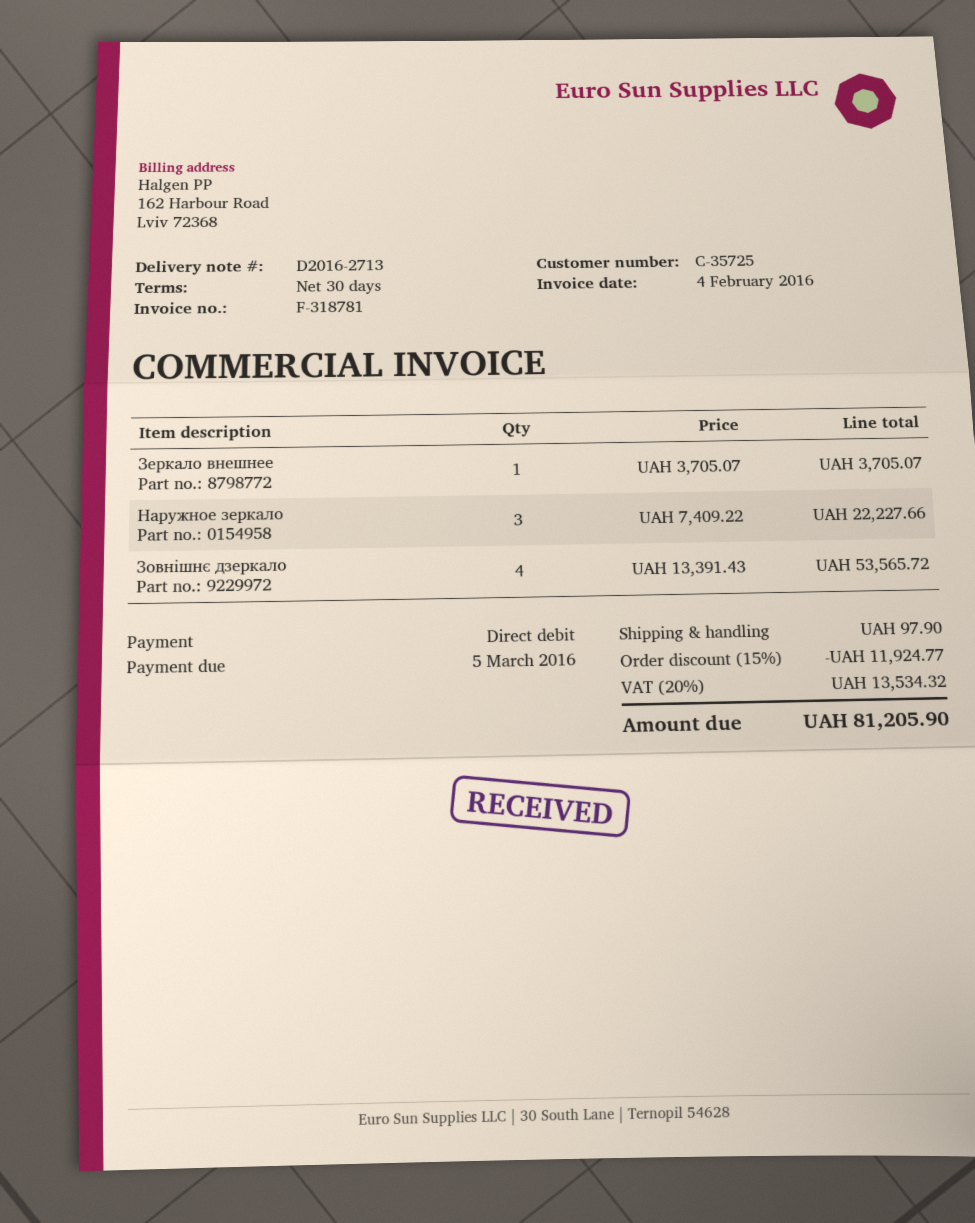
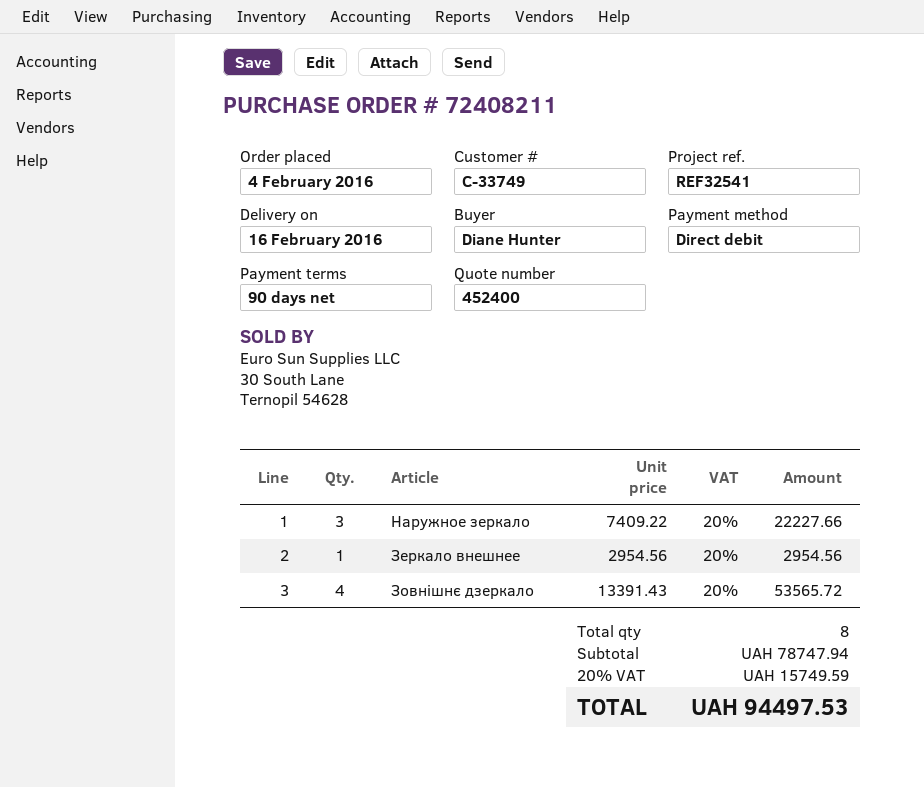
payment terms: 30 days -> 90 days
customer number: C-35725 -> C-33749
Зеркало внешнее: 1 x 3705.07 = 3705.07 -> 1 x 2954.56 = 2954.56
discount: 15% = 11924.77 -> none
shipping: 97.90 -> none
tax: 20% = 13534.32 -> 20% = 15749.59
total: 81205.90 -> 94497.53

